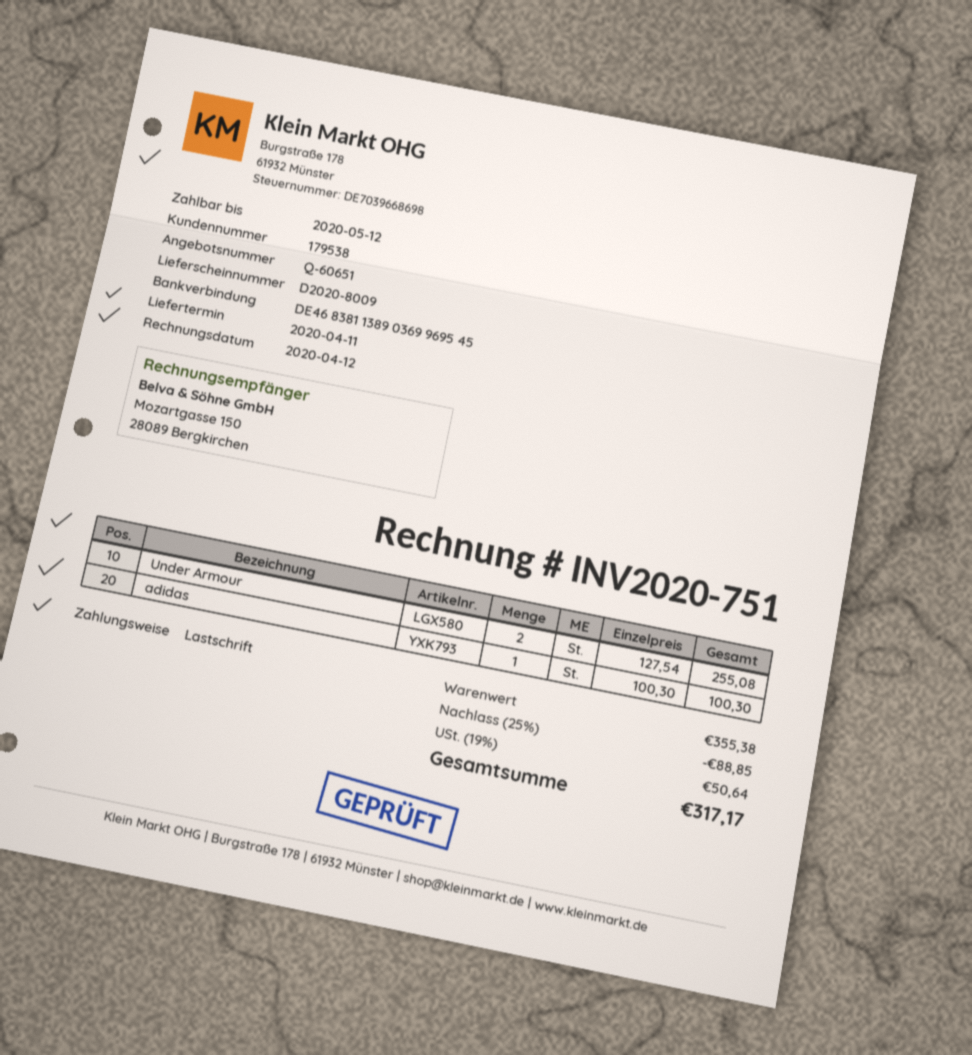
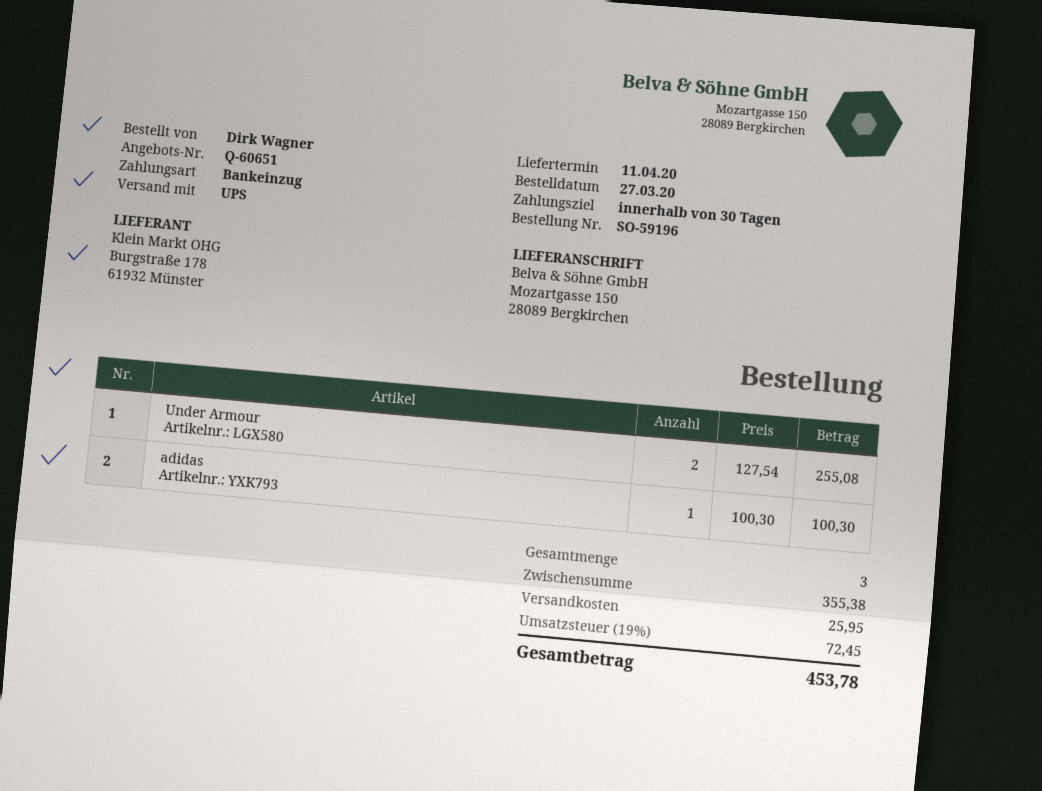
discount: 25% = 88.85 -> none
shipping: none -> 25.95
tax: 19% = 50.64 -> 19% = 72.45
total: 317.17 -> 453.78

